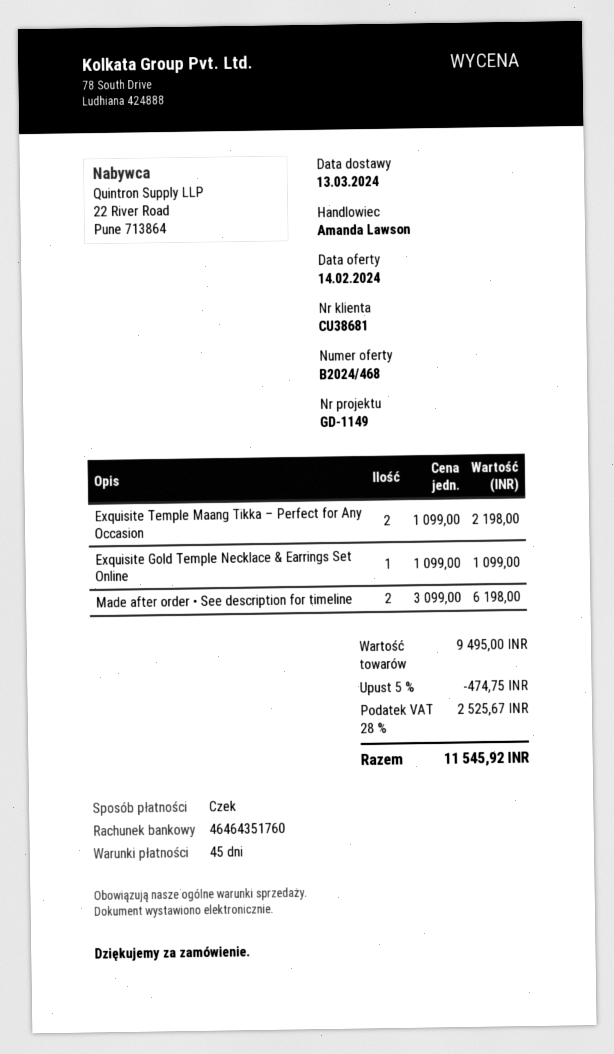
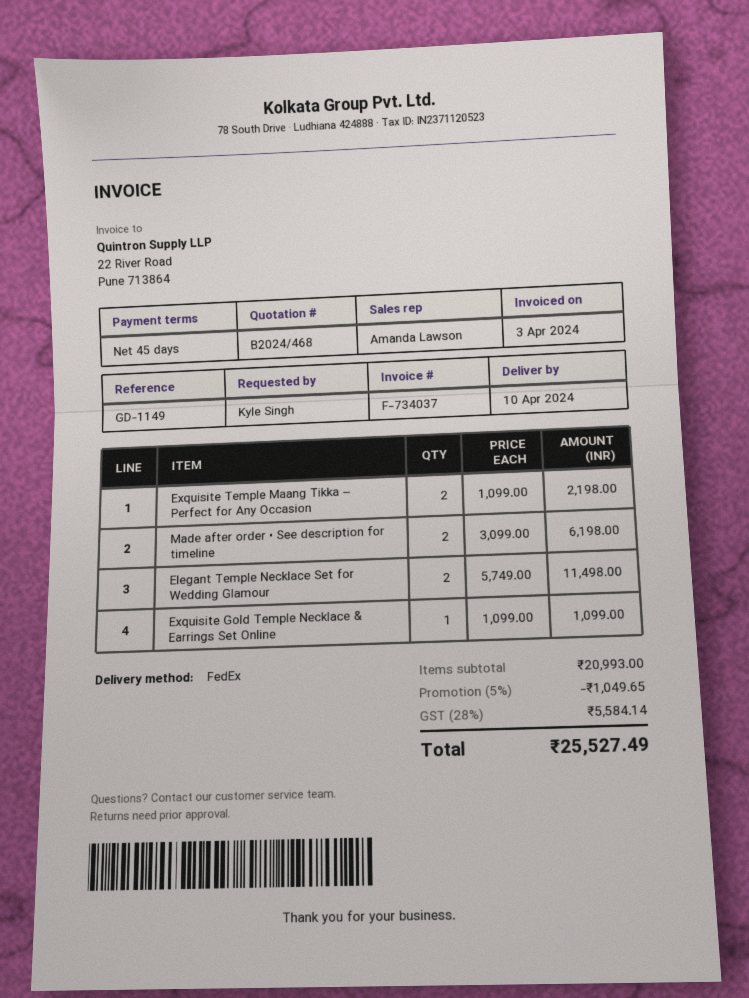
delivery date: 2024-03-13 -> 2024-04-10
Elegant Temple Necklace Set for Wedding Glamour: none -> 2 x 5749.00 = 11498.00
subtotal: 9495.00 -> 20993.00
discount: 5% = 474.75 -> 5% = 1049.65
tax: 28% = 2525.67 -> 28% = 5584.14
total: 11545.92 -> 25527.49

